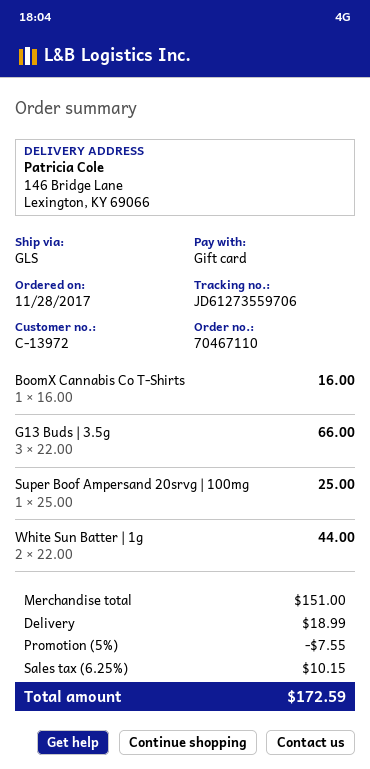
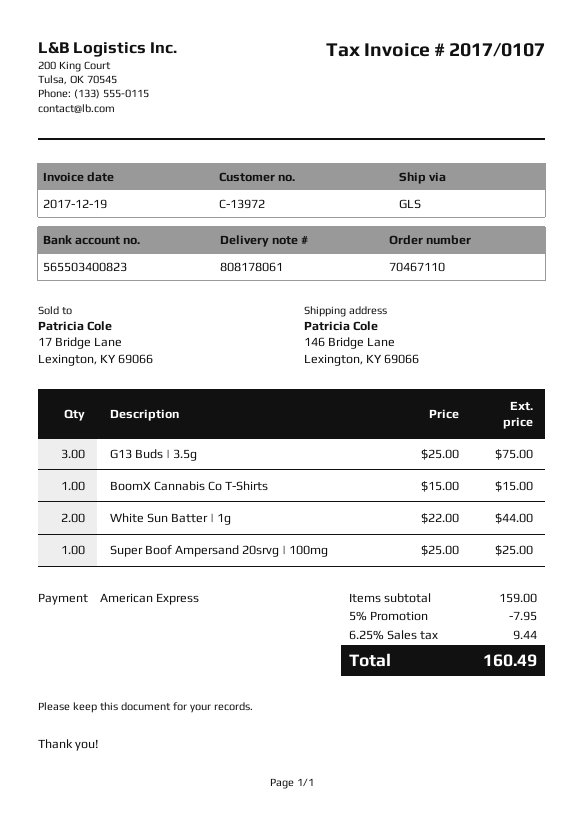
payment method: gift card -> American Express
BoomX Cannabis Co T-Shirts: 1 x 16.00 = 16.00 -> 1 x 15.00 = 15.00
G13 Buds | 3.5g: 3 x 22.00 = 66.00 -> 3 x 25.00 = 75.00
subtotal: 151.00 -> 159.00
discount: 5% = 7.55 -> 5% = 7.95
shipping: 18.99 -> none
tax: 6.25% = 10.15 -> 6.25% = 9.44
total: 172.59 -> 160.49

